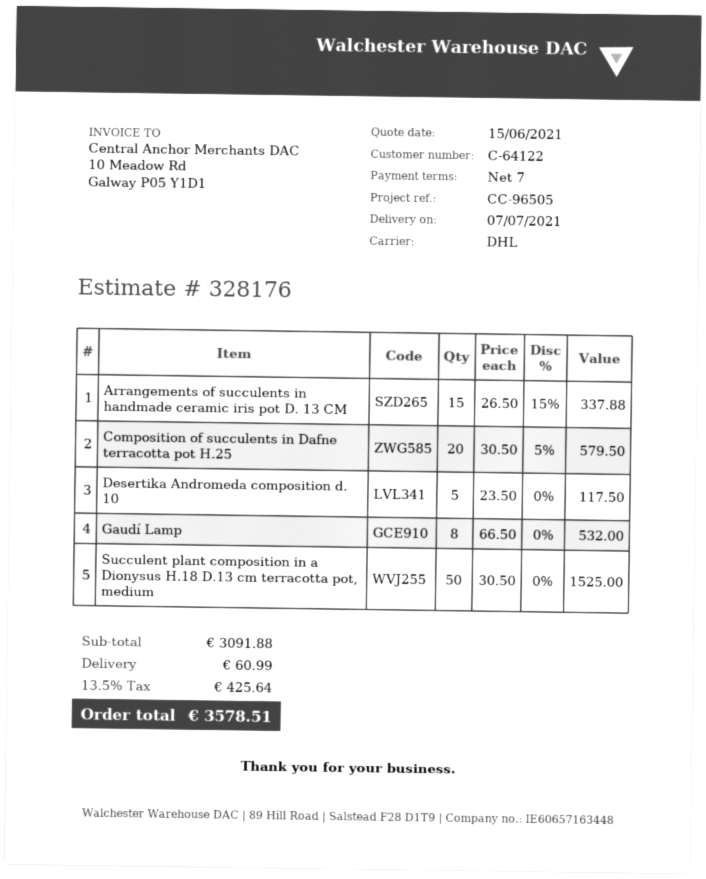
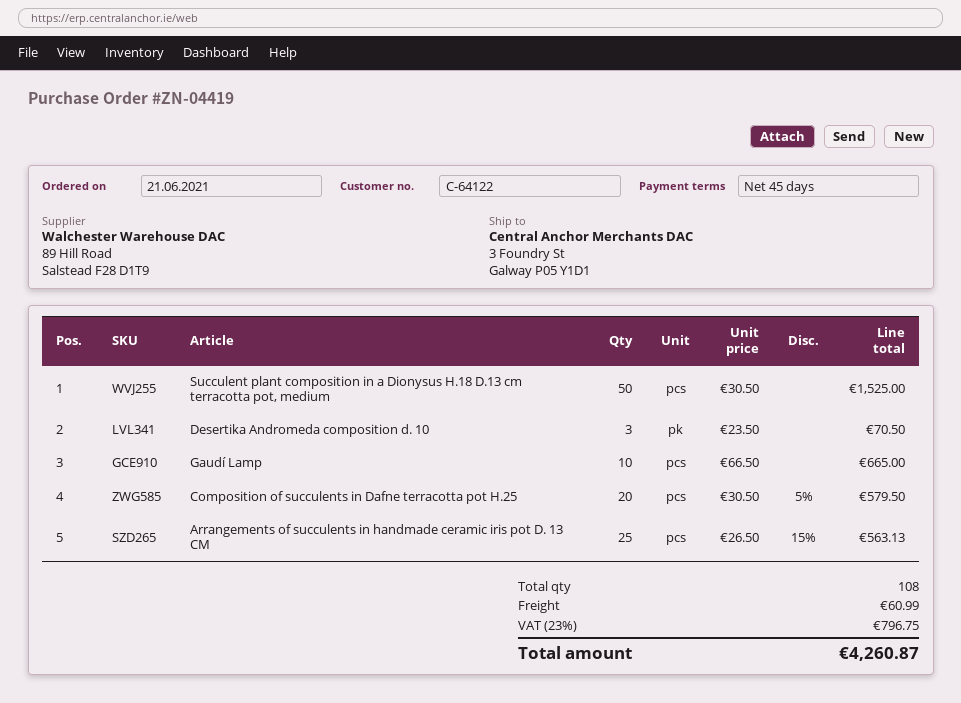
payment terms: 7 days -> 45 days
Arrangements of succulents in handmade ceramic iris pot D. 13 CM: 15 x 26.50 - 15% = 337.88 -> 25 x 26.50 - 15% = 563.13
Desertika Andromeda composition d. 10: 5 x 23.50 = 117.50 -> 3 x 23.50 = 70.50
Gaudí Lamp: 8 x 66.50 = 532.00 -> 10 x 66.50 = 665.00
tax: 13.5% = 425.64 -> 23% = 796.75
total: 3578.51 -> 4260.87

